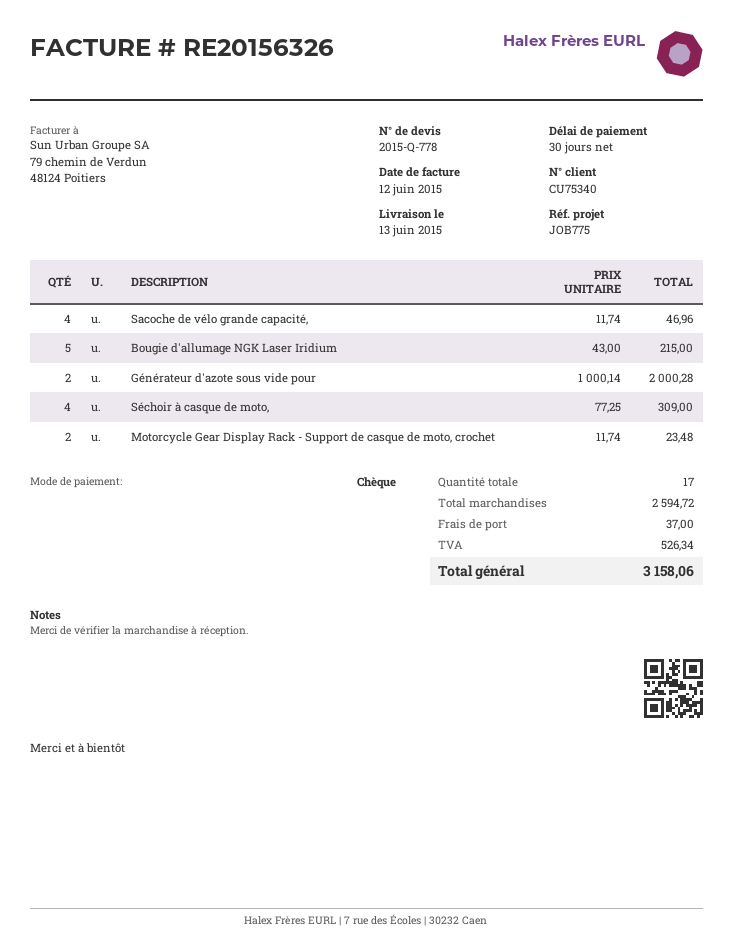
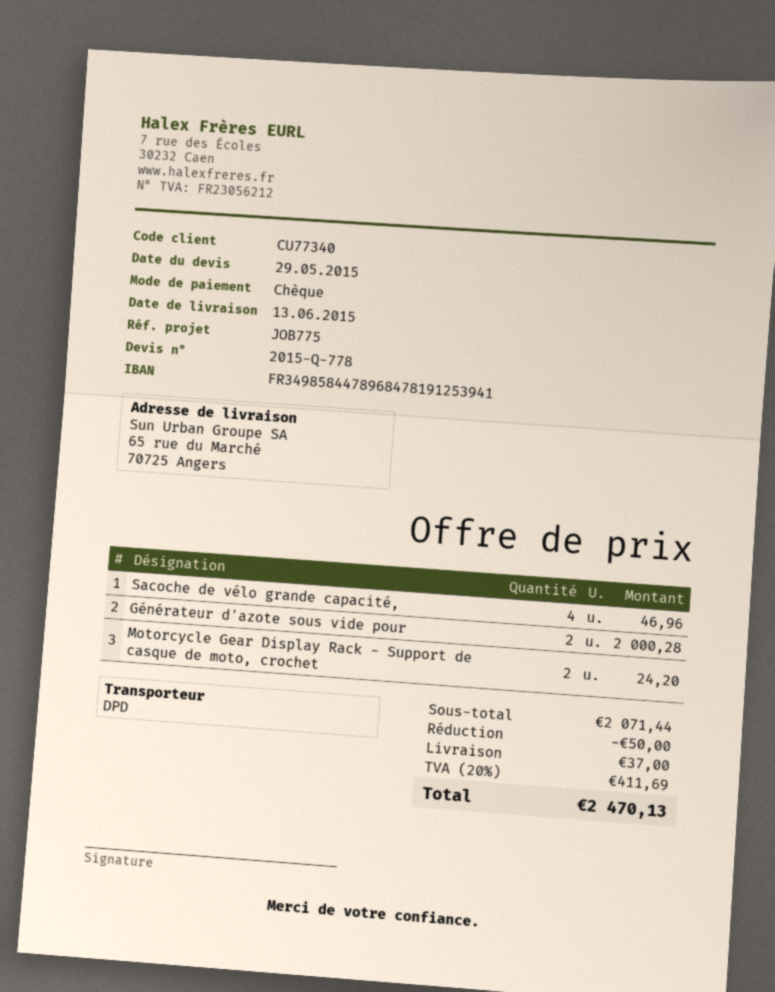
customer number: CU75340 -> CU77340
Bougie d'allumage NGK Laser Iridium: 5 for 215.00 -> none
Séchoir à casque de moto,: 4 for 309.00 -> none
Motorcycle Gear Display Rack - Support de casque de moto, crochet: 2 for 23.48 -> 2 for 24.20
subtotal: 2594.72 -> 2071.44
discount: none -> 50.00
tax: 526.34 -> 411.69
total: 3158.06 -> 2470.13

